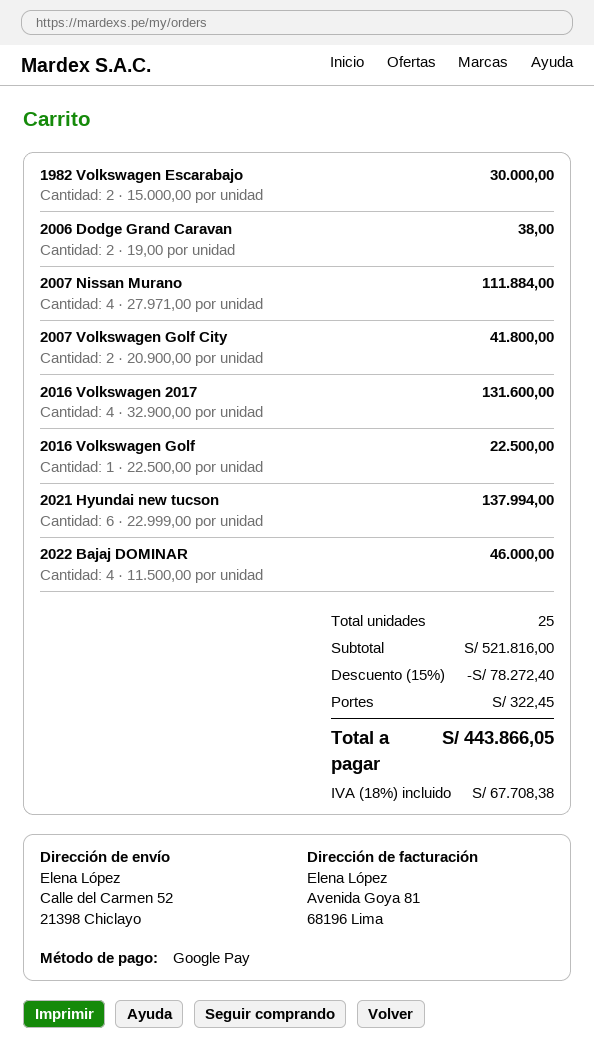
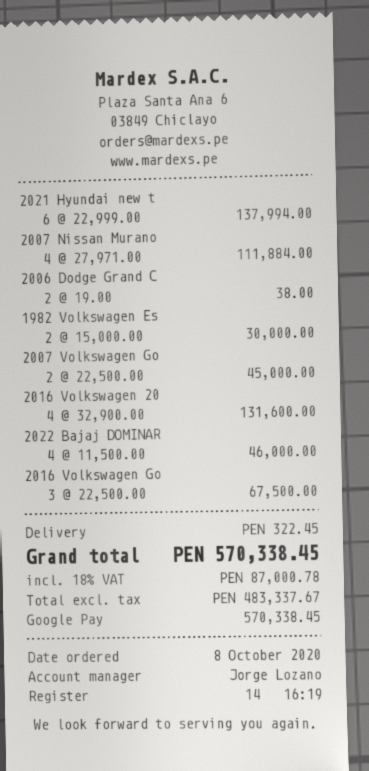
2007 Volkswagen Golf City: 2 x 20900.00 = 41800.00 -> 2 x 22500.00 = 45000.00
2016 Volkswagen Golf: 1 x 22500.00 = 22500.00 -> 3 x 22500.00 = 67500.00
discount: 15% = 78272.40 -> none
tax: 18% = 67708.38 -> 18% = 87000.78
total: 443866.05 -> 570338.45

